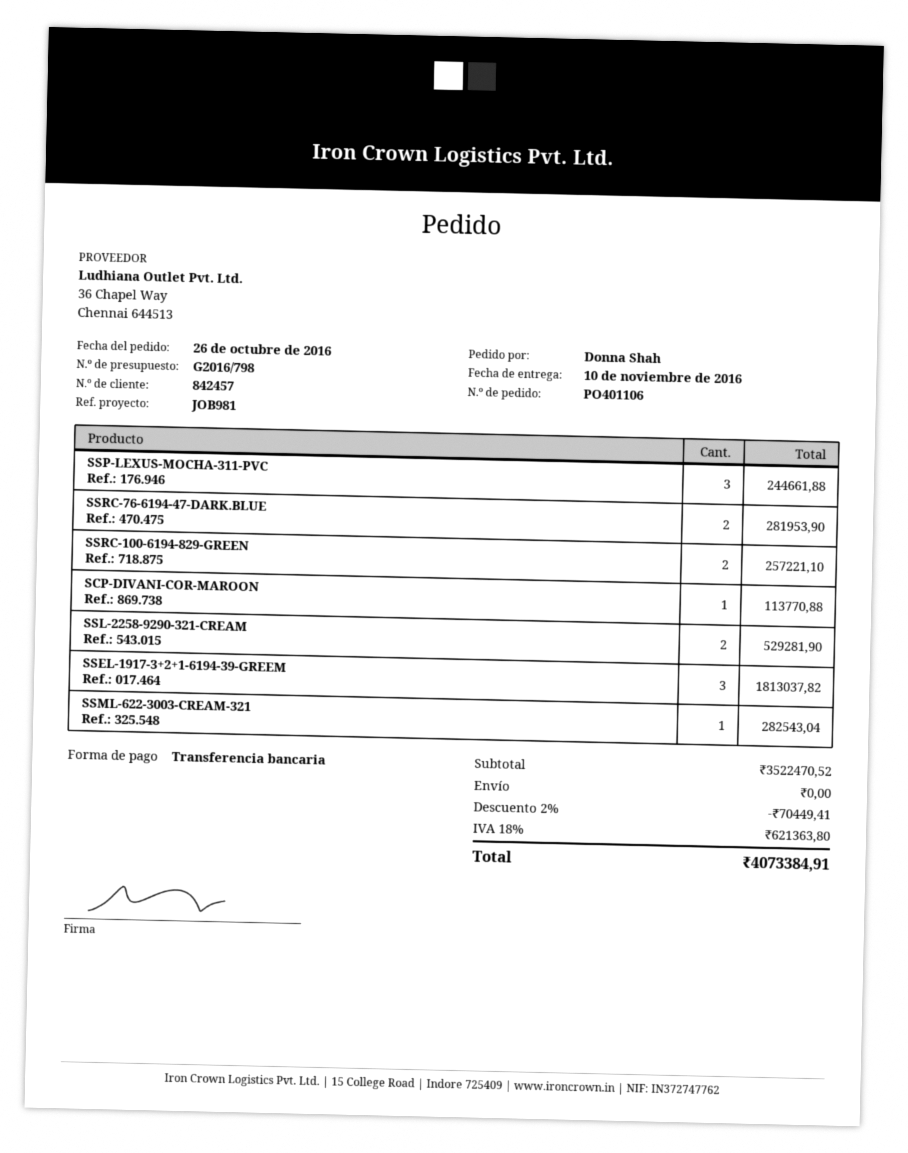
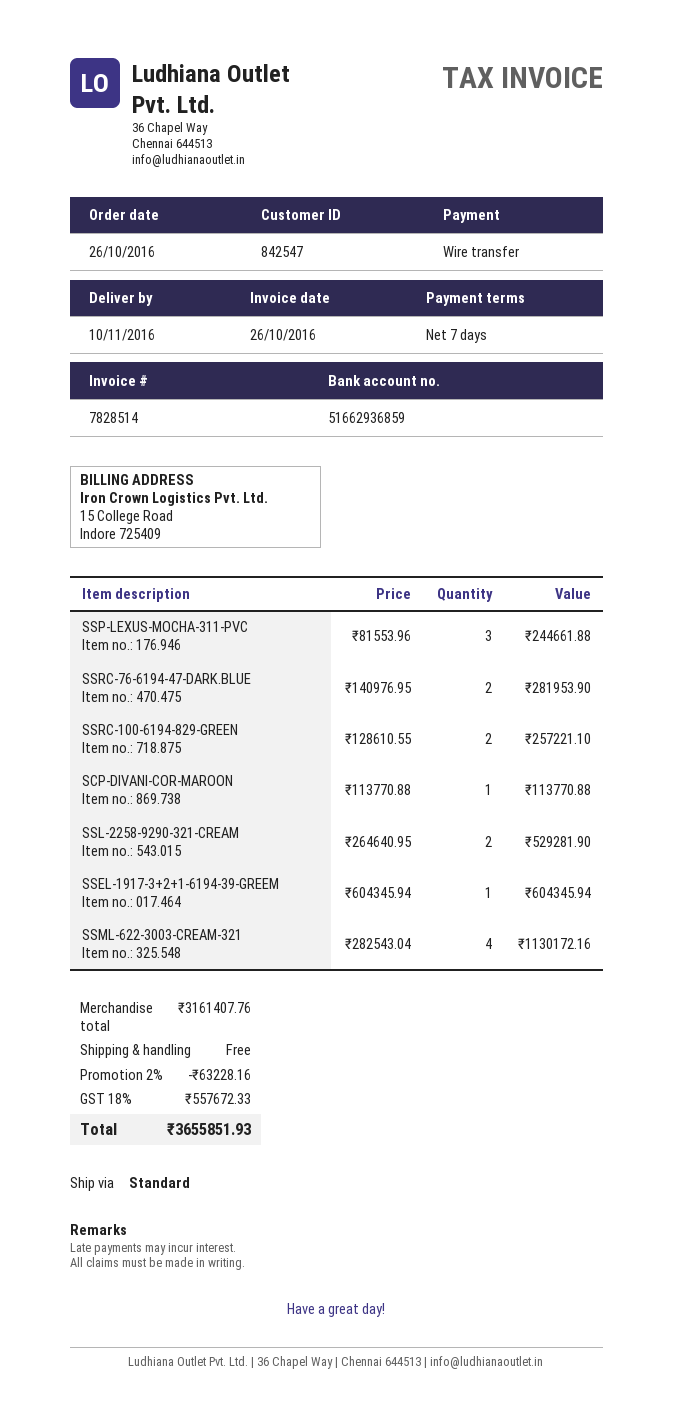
customer number: 842457 -> 842547
SSEL-1917-3+2+1-6194-39-GREEM: 3 for 1813037.82 -> 1 for 604345.94
SSML-622-3003-CREAM-321: 1 for 282543.04 -> 4 for 1130172.16
subtotal: 3522470.52 -> 3161407.76
discount: 2% = 70449.41 -> 2% = 63228.16
tax: 18% = 621363.80 -> 18% = 557672.33
total: 4073384.91 -> 3655851.93

